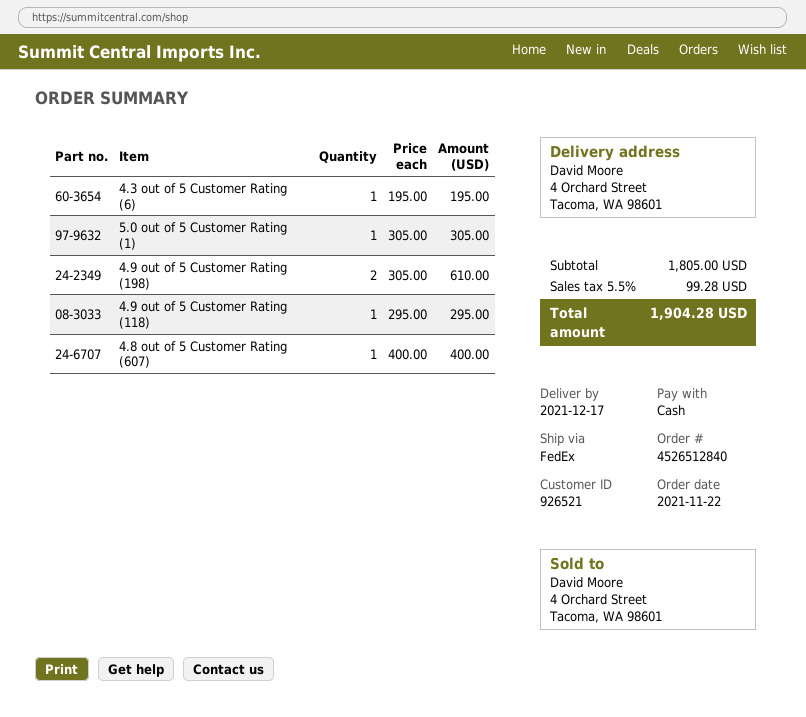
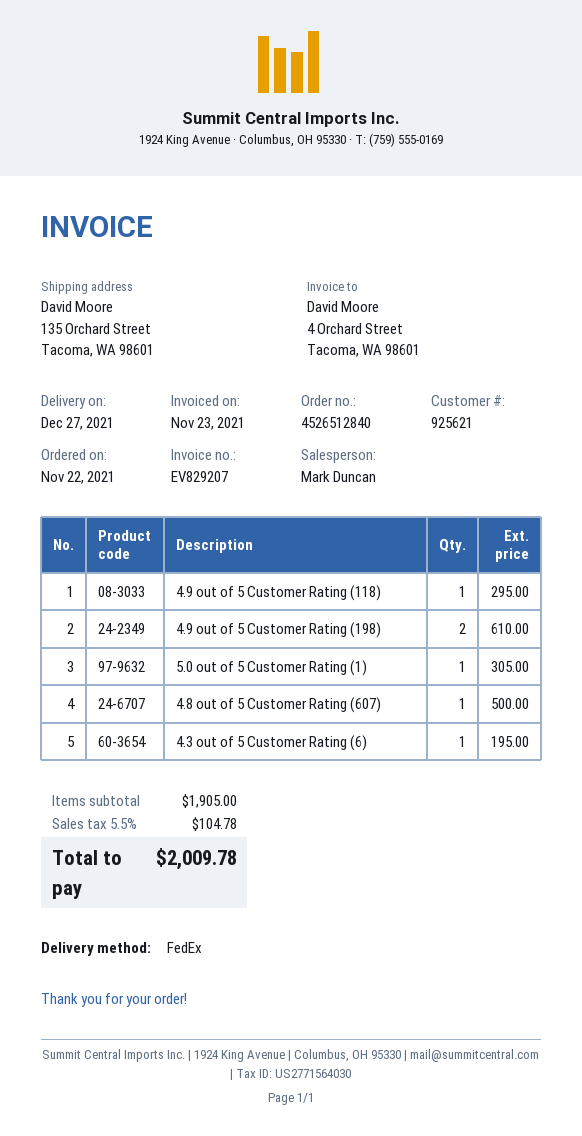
delivery date: 2021-12-17 -> 2021-12-27
customer number: 926521 -> 925621
ship to: 4 Orchard Street, Tacoma, WA 98601 -> 135 Orchard Street, Tacoma, WA 98601
4.8 out of 5 Customer Rating (607): 1 for 400.00 -> 1 for 500.00
subtotal: 1805.00 -> 1905.00
tax: 5.5% = 99.28 -> 5.5% = 104.78
total: 1904.28 -> 2009.78

